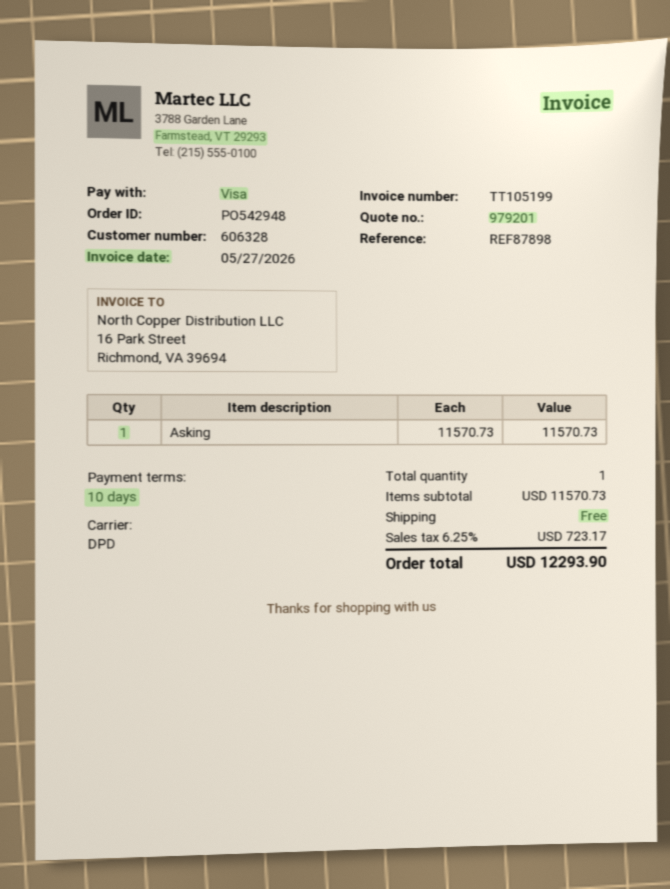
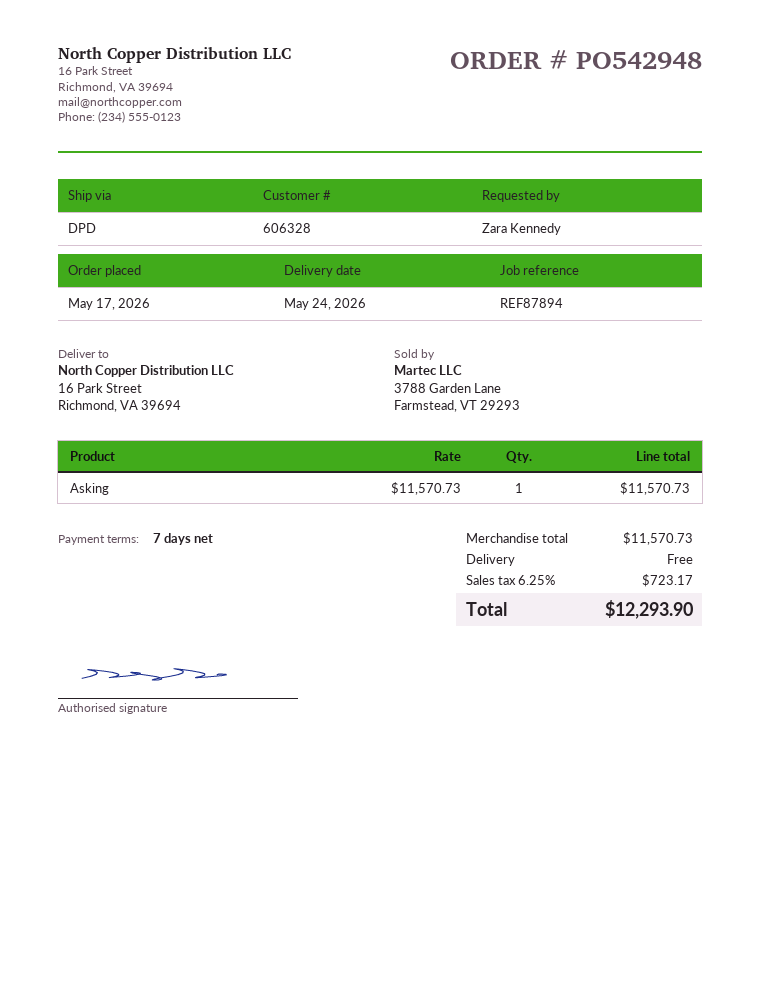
payment terms: 10 days -> 7 days
reference: REF87898 -> REF87894

